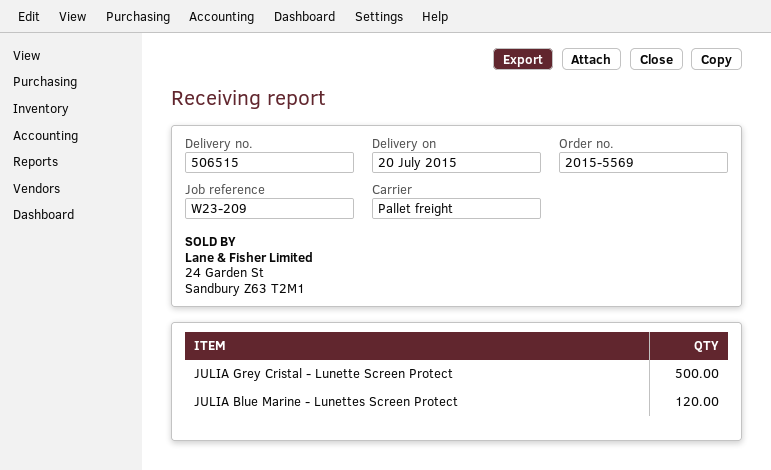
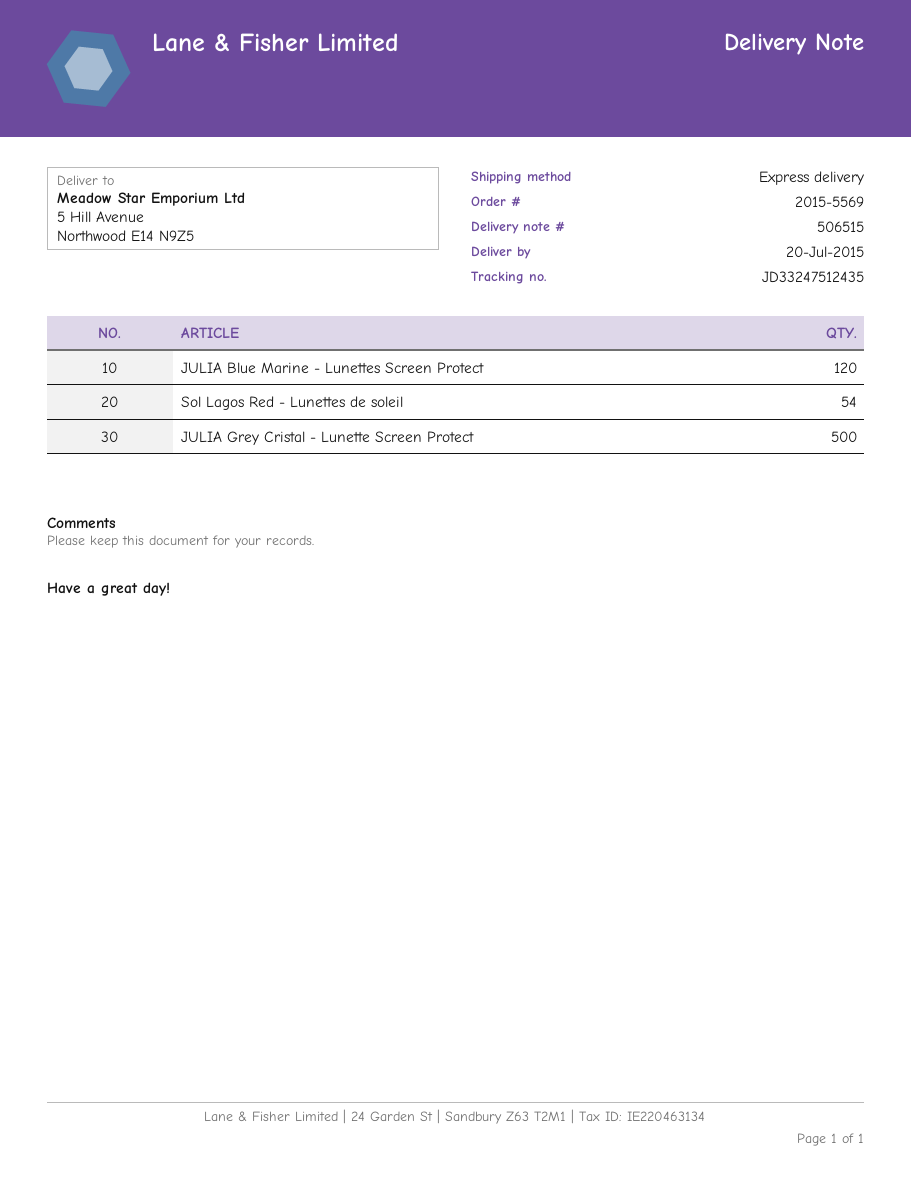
shipping method: pallet freight -> express
Sol Lagos Red - Lunettes de soleil: none -> 54

